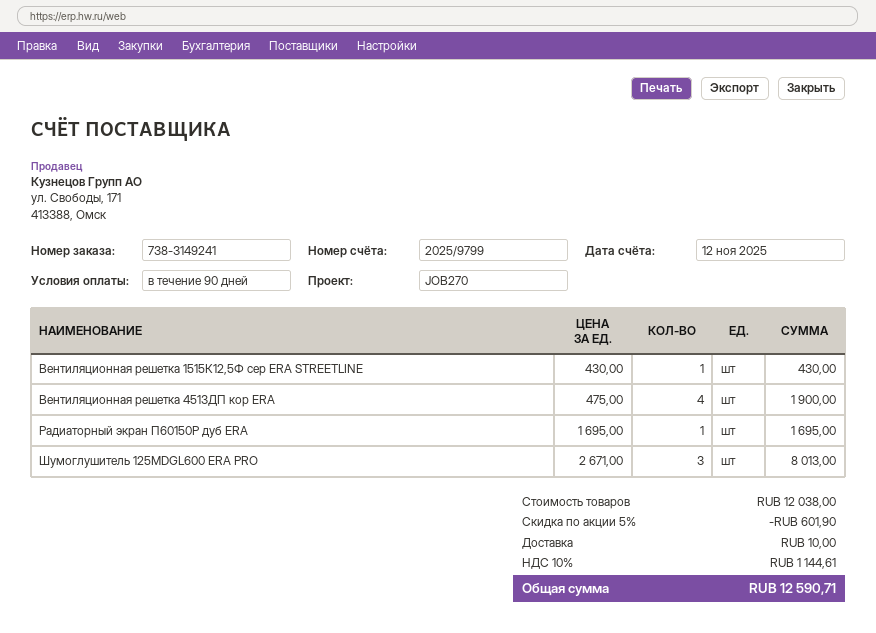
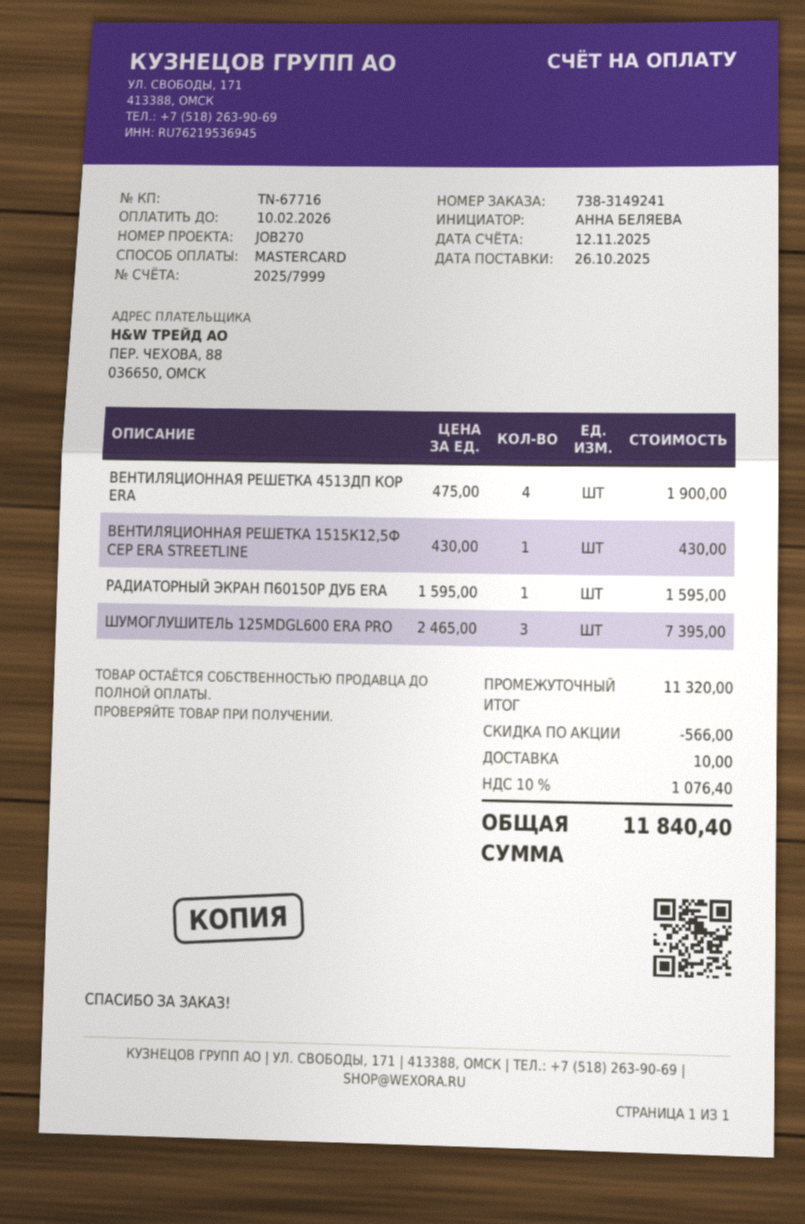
invoice number: 2025/9799 -> 2025/7999
Радиаторный экран П60150Р дуб ERA: 1 x 1695.00 = 1695.00 -> 1 x 1595.00 = 1595.00
Шумоглушитель 125MDGL600 ERA PRO: 3 x 2671.00 = 8013.00 -> 3 x 2465.00 = 7395.00
subtotal: 12038.00 -> 11320.00
discount: 601.90 -> 566.00
tax: 10% = 1144.61 -> 10% = 1076.40
total: 12590.71 -> 11840.40

